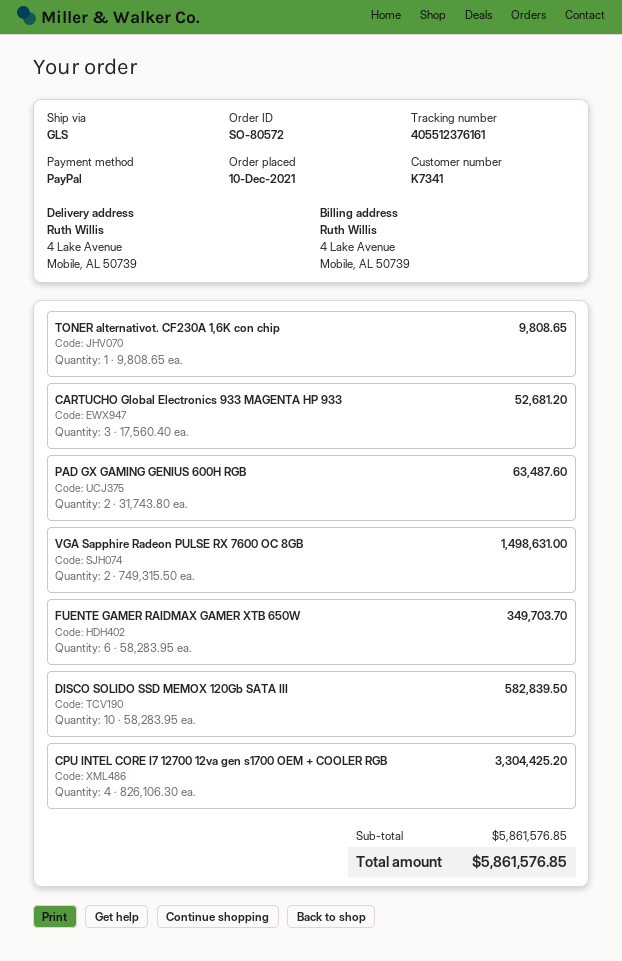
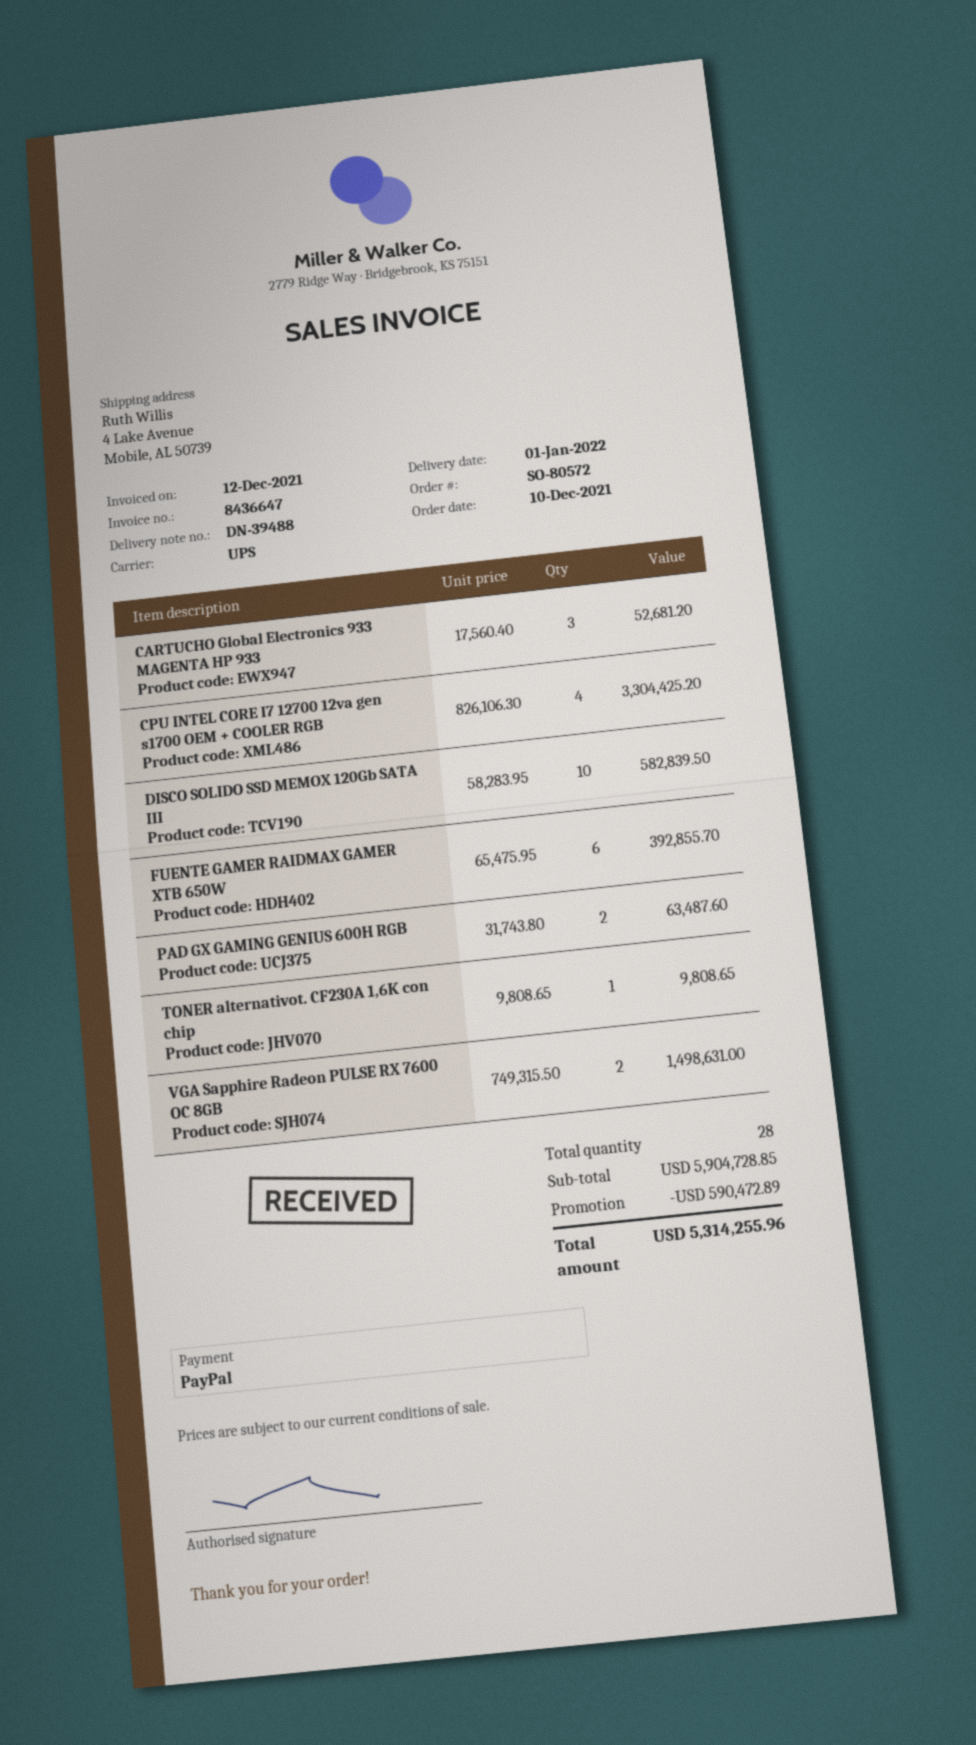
shipping method: GLS -> UPS
FUENTE GAMER RAIDMAX GAMER XTB 650W: 6 x 58283.95 = 349703.70 -> 6 x 65475.95 = 392855.70
subtotal: 5861576.85 -> 5904728.85
discount: none -> 590472.89
total: 5861576.85 -> 5314255.96

